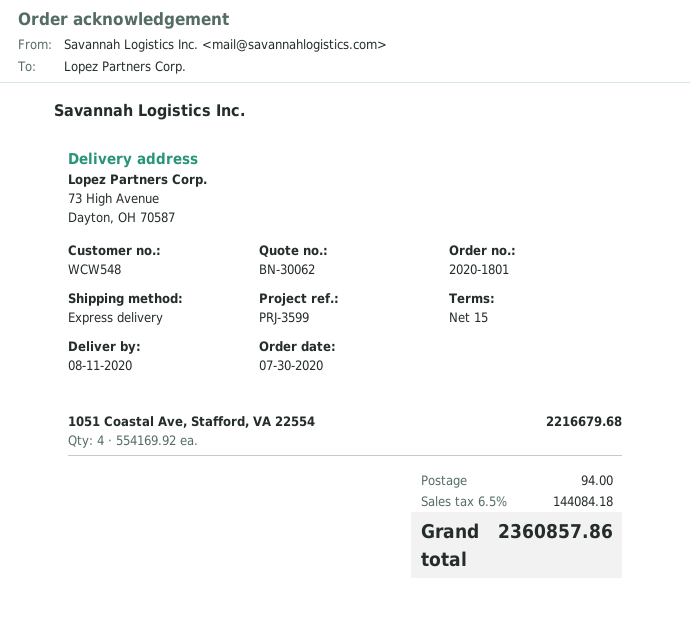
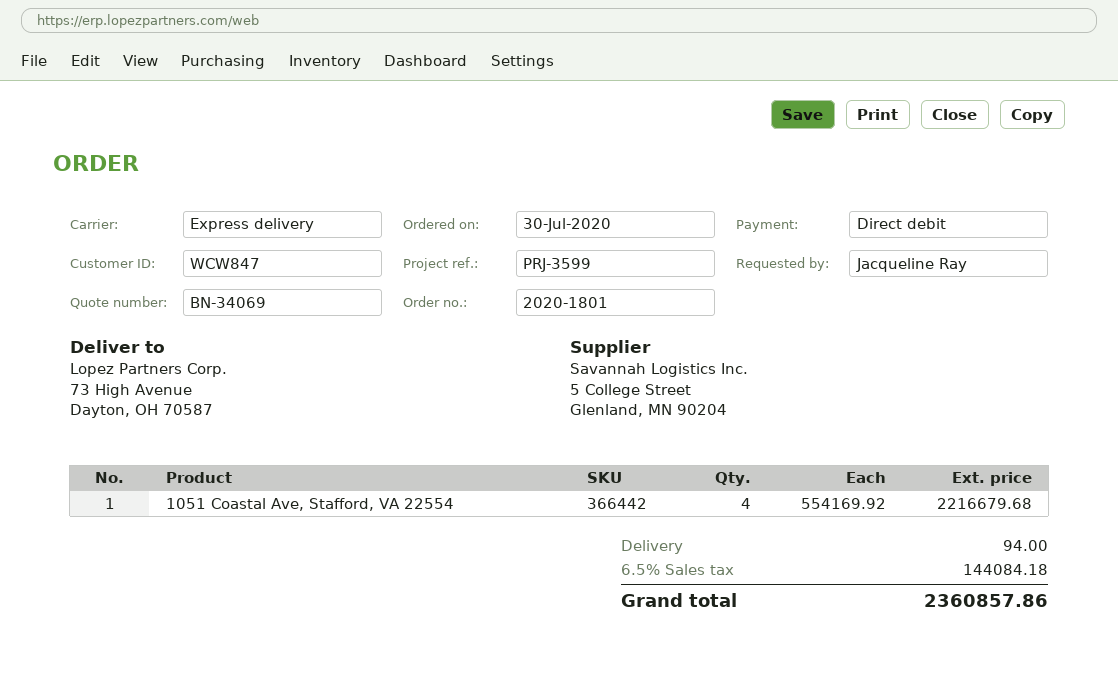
quote number: BN-30062 -> BN-34069
customer number: WCW548 -> WCW847

